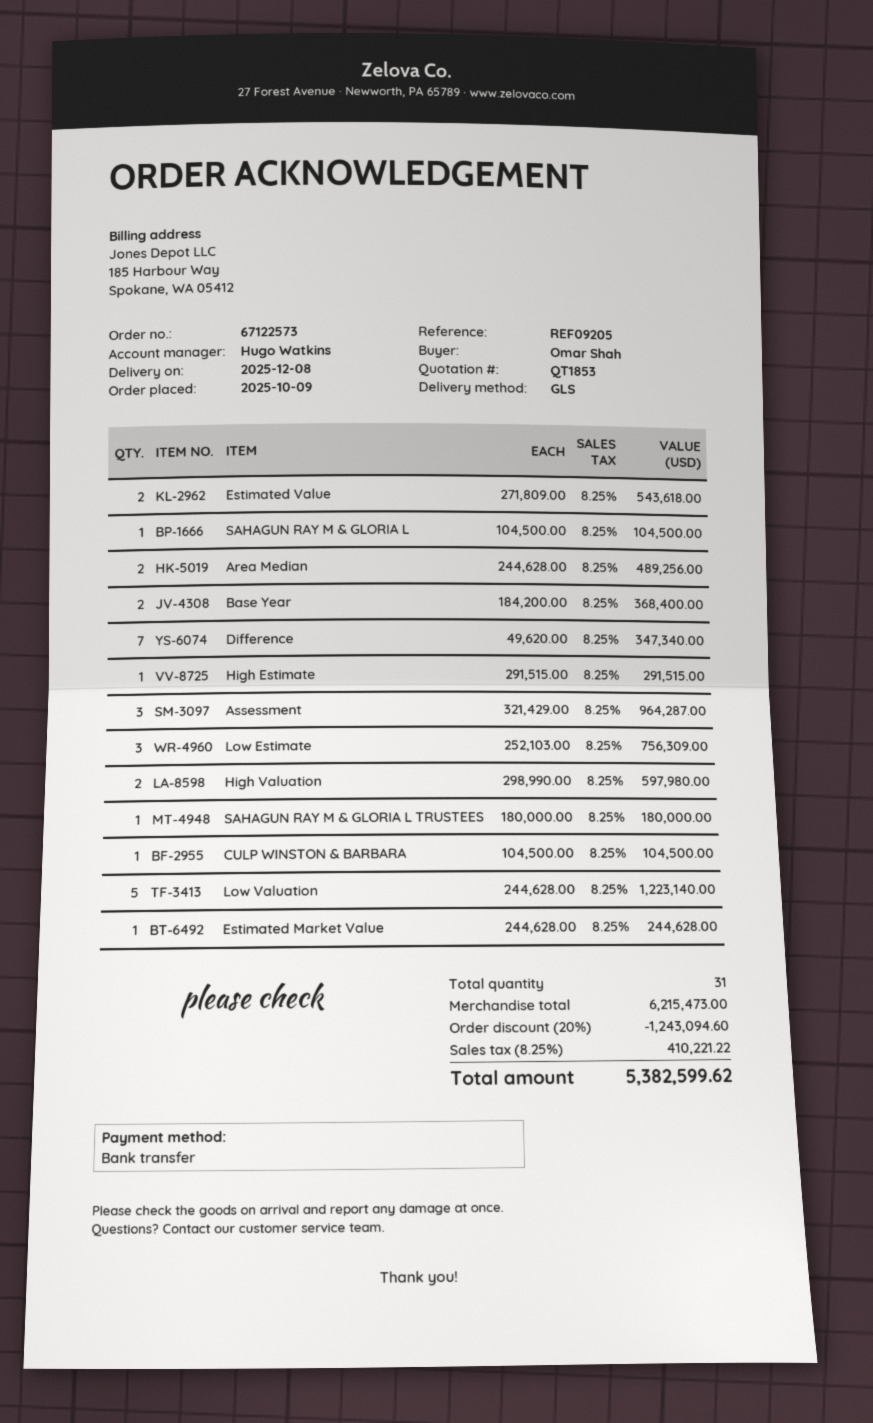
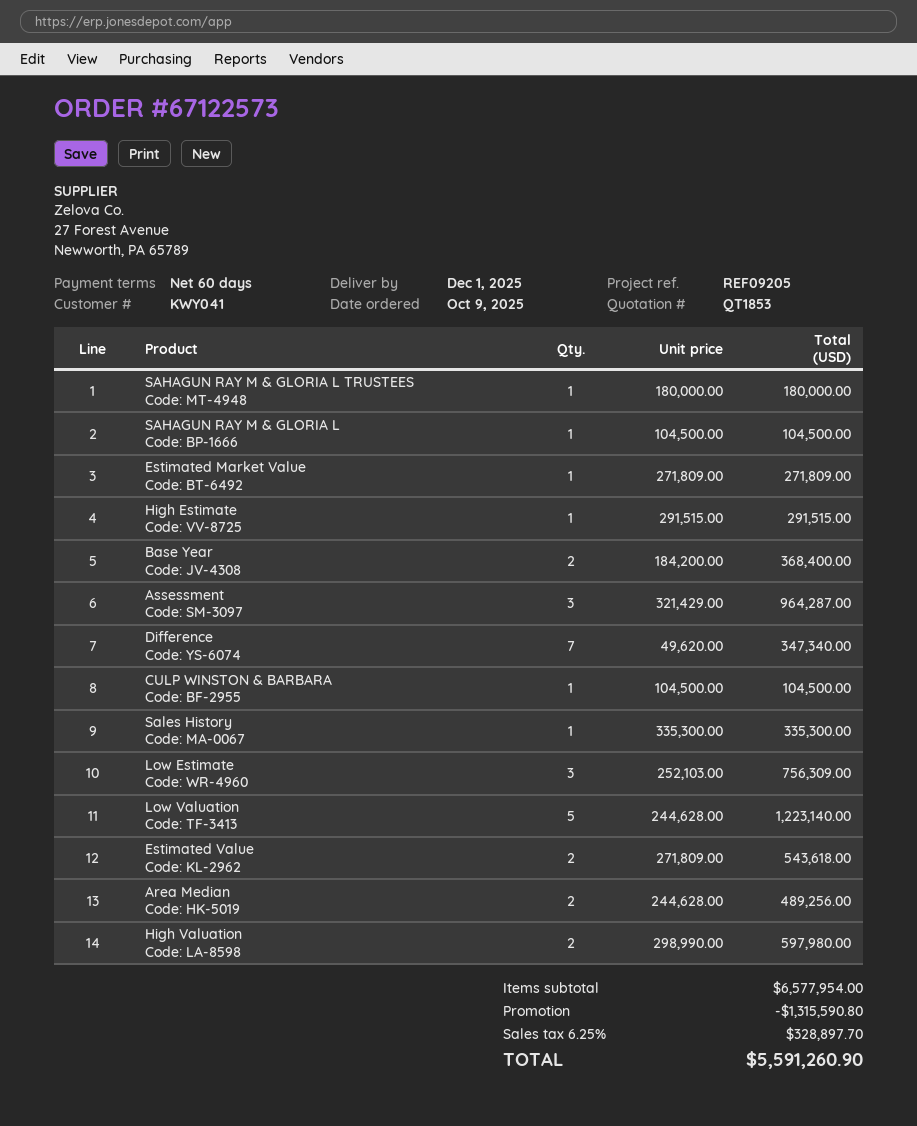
delivery date: 2025-12-08 -> 2025-12-01
Estimated Market Value: 1 x 244628.00 = 244628.00 -> 1 x 271809.00 = 271809.00
Sales History: none -> 1 x 335300.00 = 335300.00
subtotal: 6215473.00 -> 6577954.00
discount: 1243094.60 -> 1315590.80
tax: 8.25% = 410221.22 -> 6.25% = 328897.70
total: 5382599.62 -> 5591260.90

